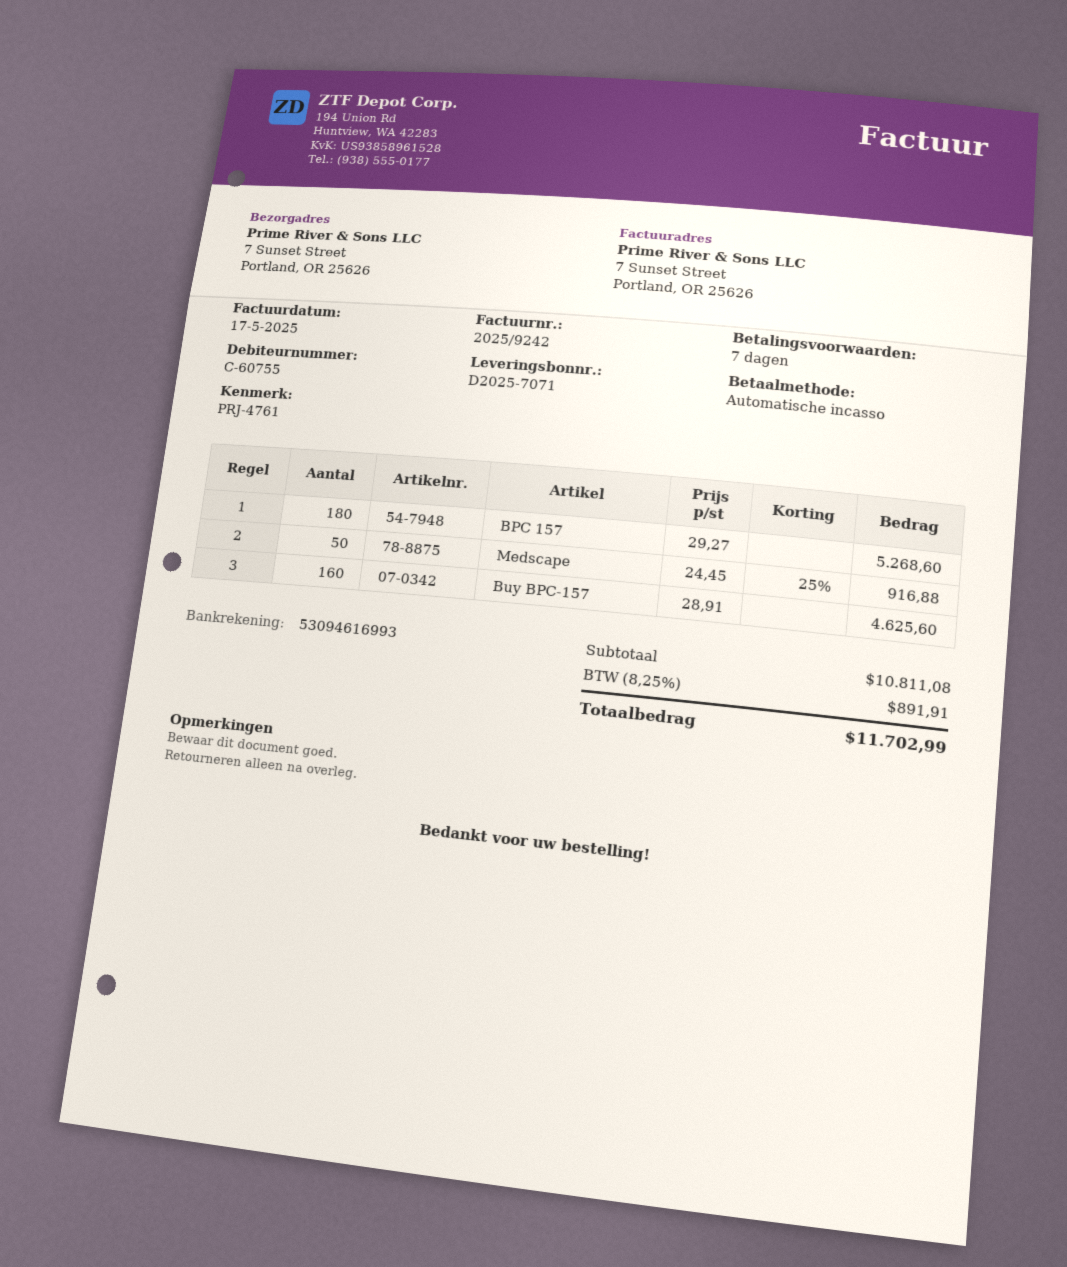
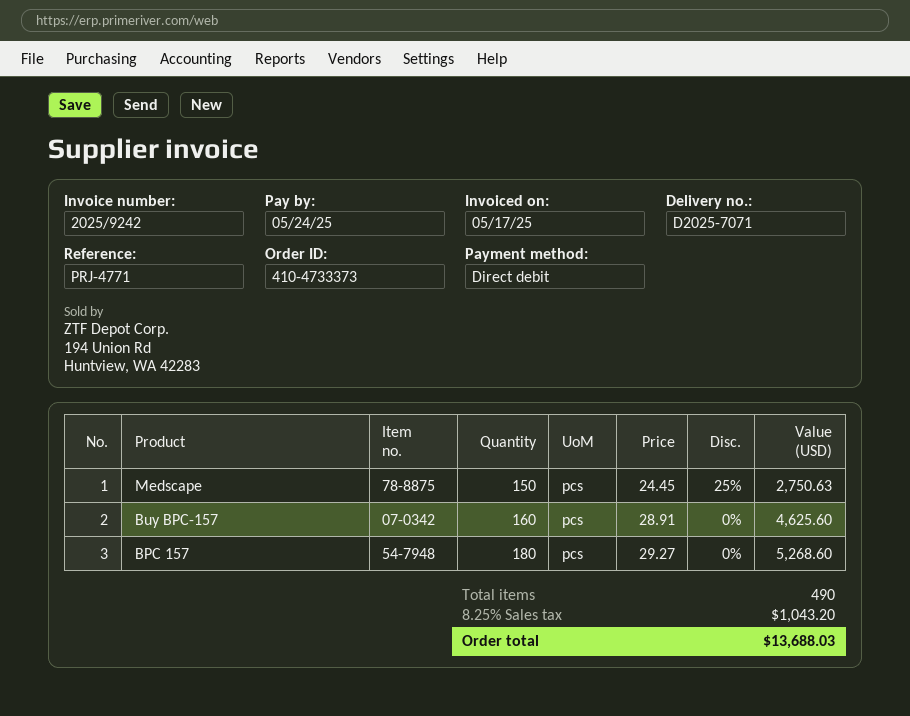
reference: PRJ-4761 -> PRJ-4771
Medscape: 50 x 24.45 - 25% = 916.88 -> 150 x 24.45 - 25% = 2750.63
tax: 8.25% = 891.91 -> 8.25% = 1043.20
total: 11702.99 -> 13688.03

